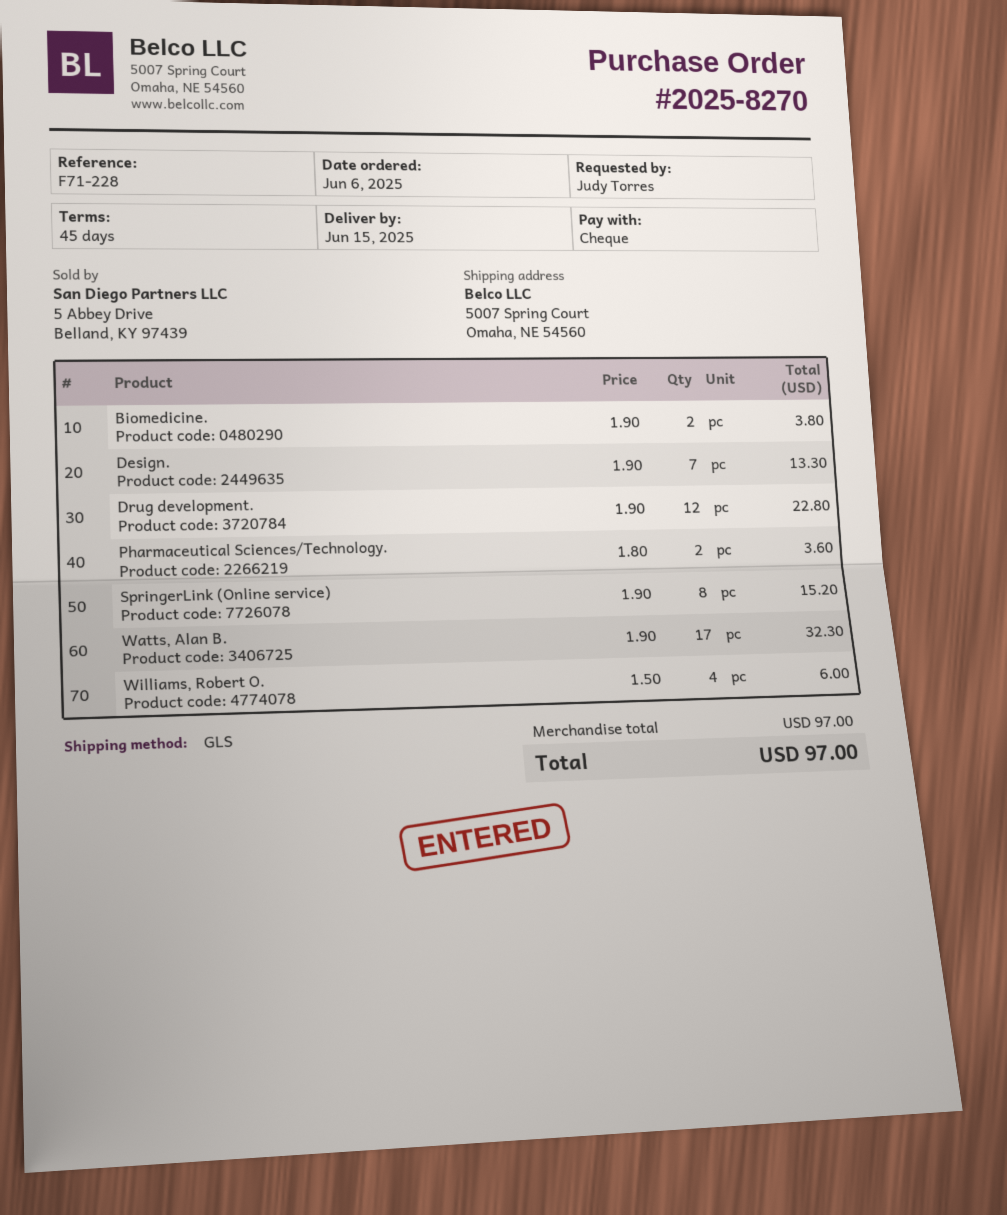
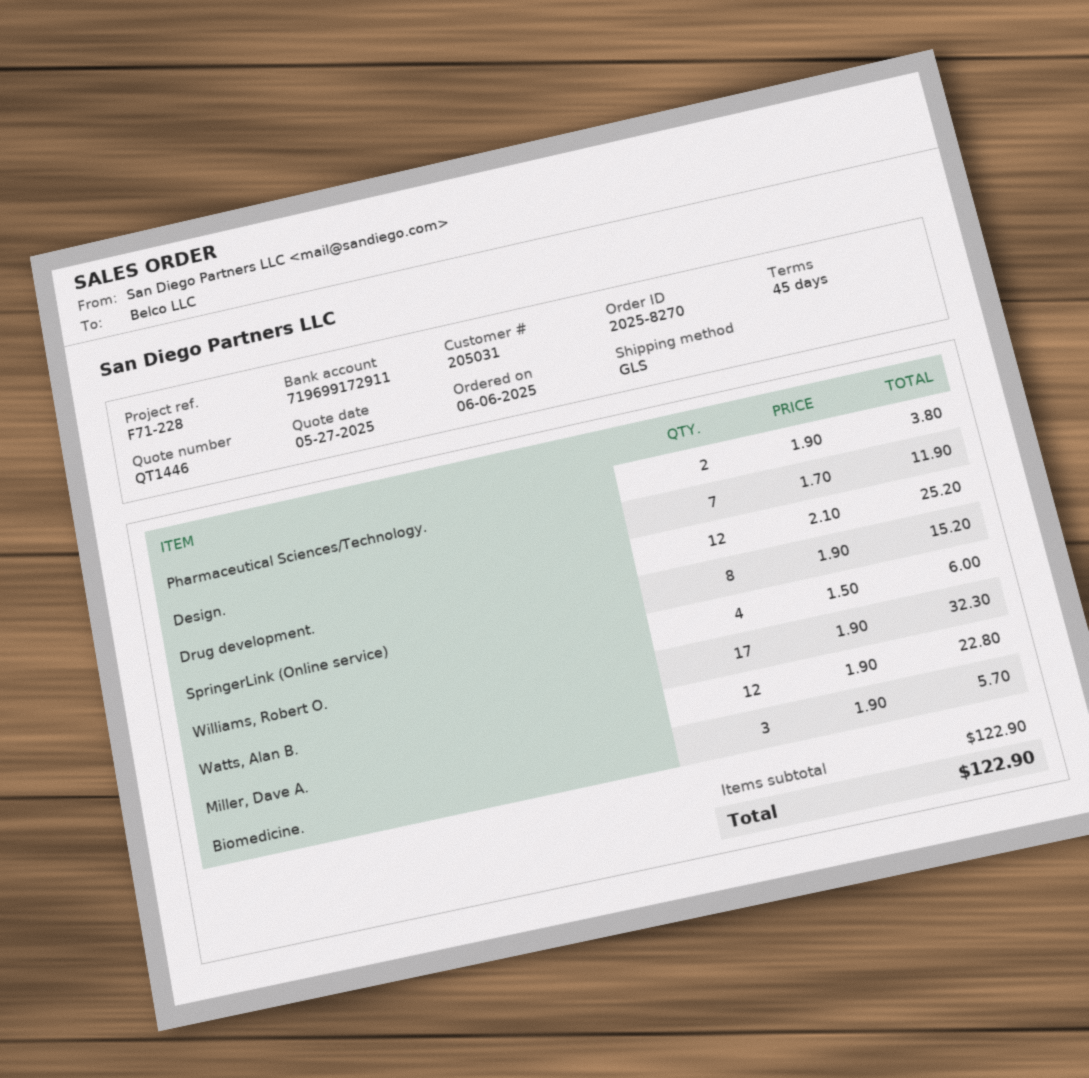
Biomedicine.: 2 x 1.90 = 3.80 -> 3 x 1.90 = 5.70
Design.: 7 x 1.90 = 13.30 -> 7 x 1.70 = 11.90
Drug development.: 12 x 1.90 = 22.80 -> 12 x 2.10 = 25.20
Pharmaceutical Sciences/Technology.: 2 x 1.80 = 3.60 -> 2 x 1.90 = 3.80
Miller, Dave A.: none -> 12 x 1.90 = 22.80
subtotal: 97.00 -> 122.90
total: 97.00 -> 122.90

